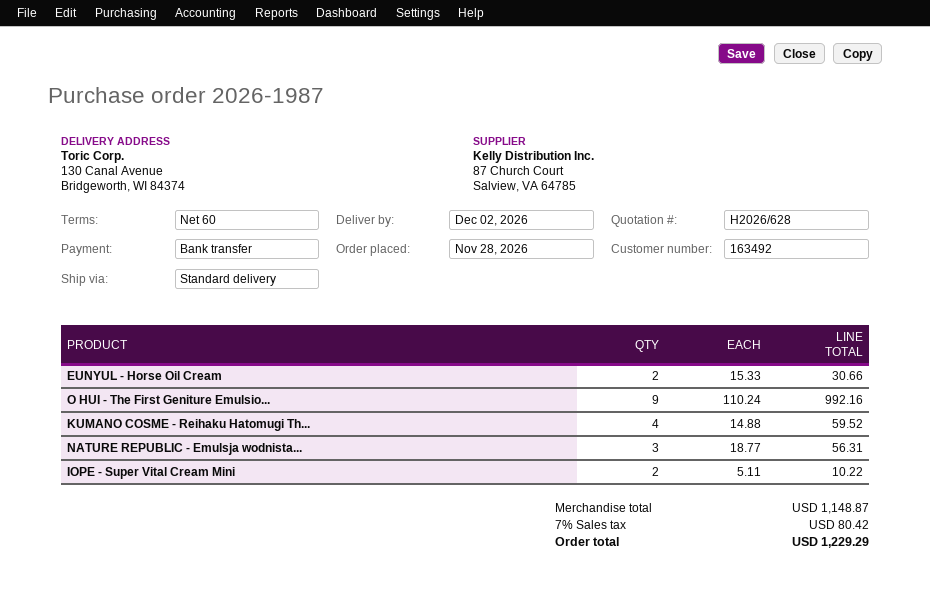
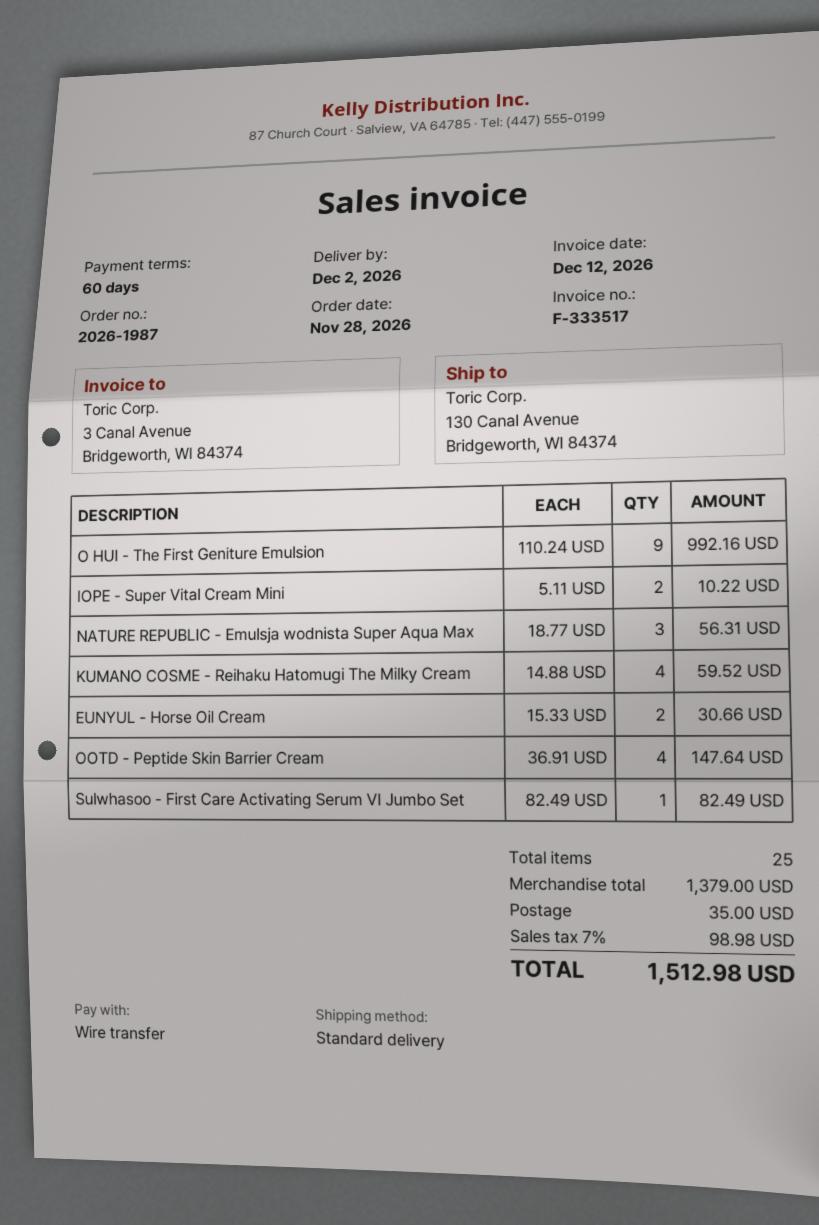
OOTD - Peptide Skin Barrier Cream: none -> 4 x 36.91 = 147.64
Sulwhasoo - First Care Activating Serum VI Jumbo Set: none -> 1 x 82.49 = 82.49
subtotal: 1148.87 -> 1379.00
shipping: none -> 35.00
tax: 7% = 80.42 -> 7% = 98.98
total: 1229.29 -> 1512.98

